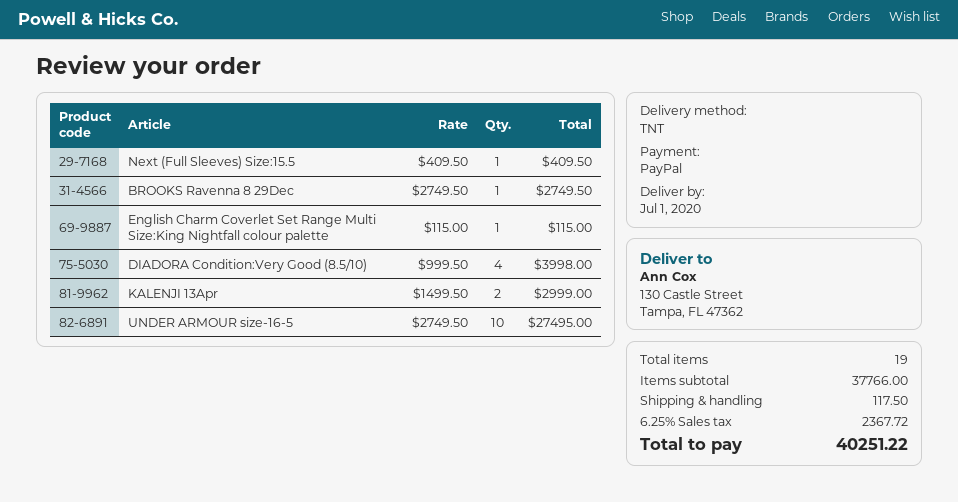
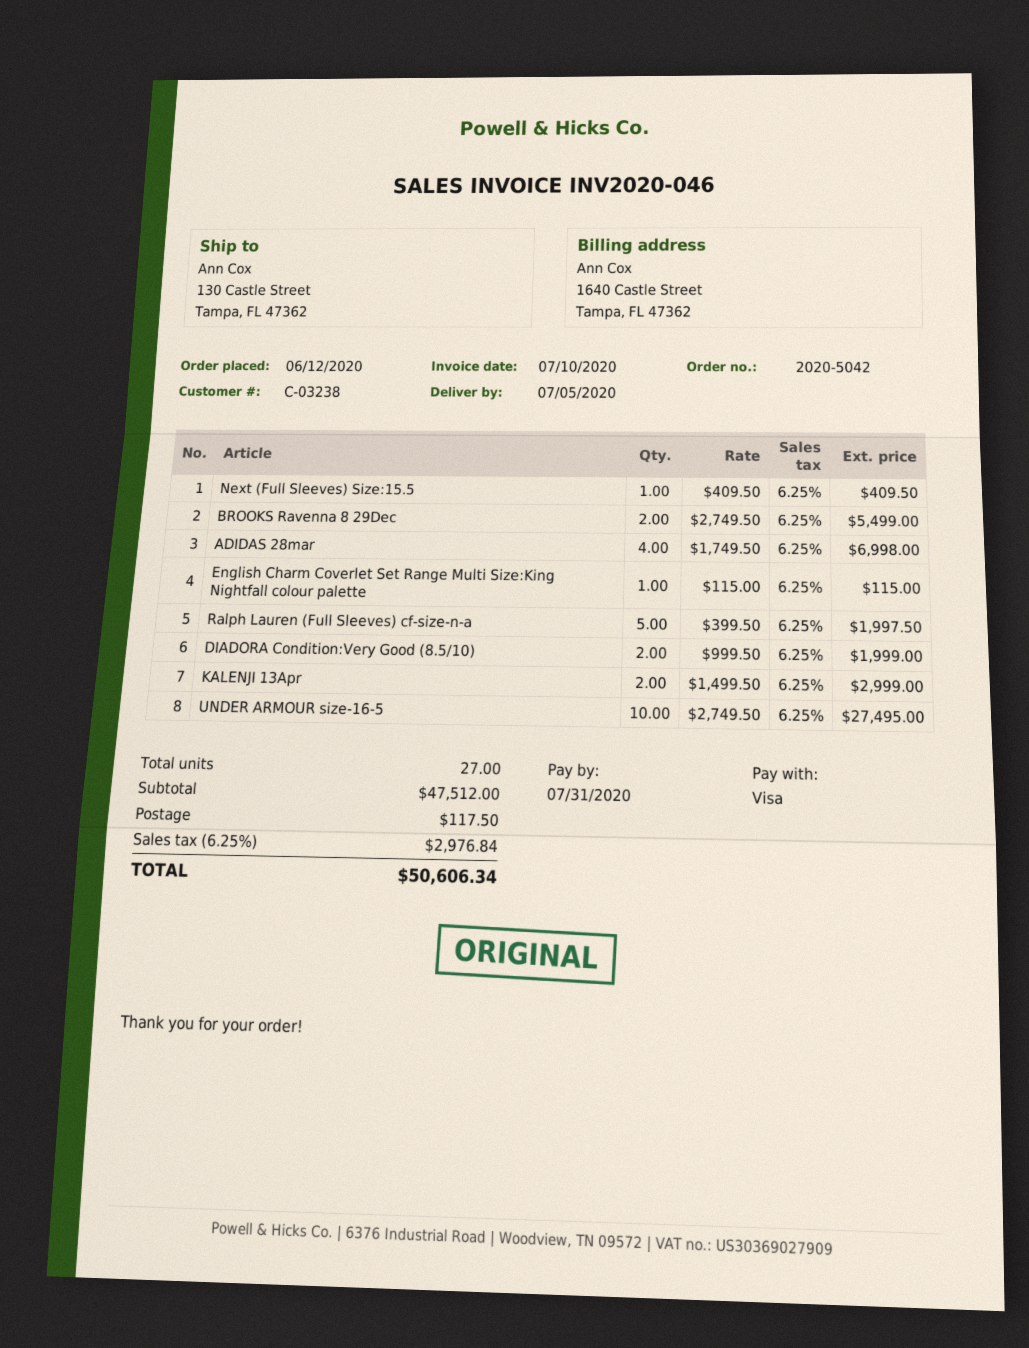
delivery date: 2020-07-01 -> 2020-07-05
payment method: PayPal -> Visa
BROOKS Ravenna 8 29Dec: 1 x 2749.50 = 2749.50 -> 2 x 2749.50 = 5499.00
DIADORA Condition:Very Good (8.5/10): 4 x 999.50 = 3998.00 -> 2 x 999.50 = 1999.00
ADIDAS 28mar: none -> 4 x 1749.50 = 6998.00
Ralph Lauren (Full Sleeves) cf-size-n-a: none -> 5 x 399.50 = 1997.50
total quantity: 19 -> 27
subtotal: 37766.00 -> 47512.00
tax: 6.25% = 2367.72 -> 6.25% = 2976.84
total: 40251.22 -> 50606.34

